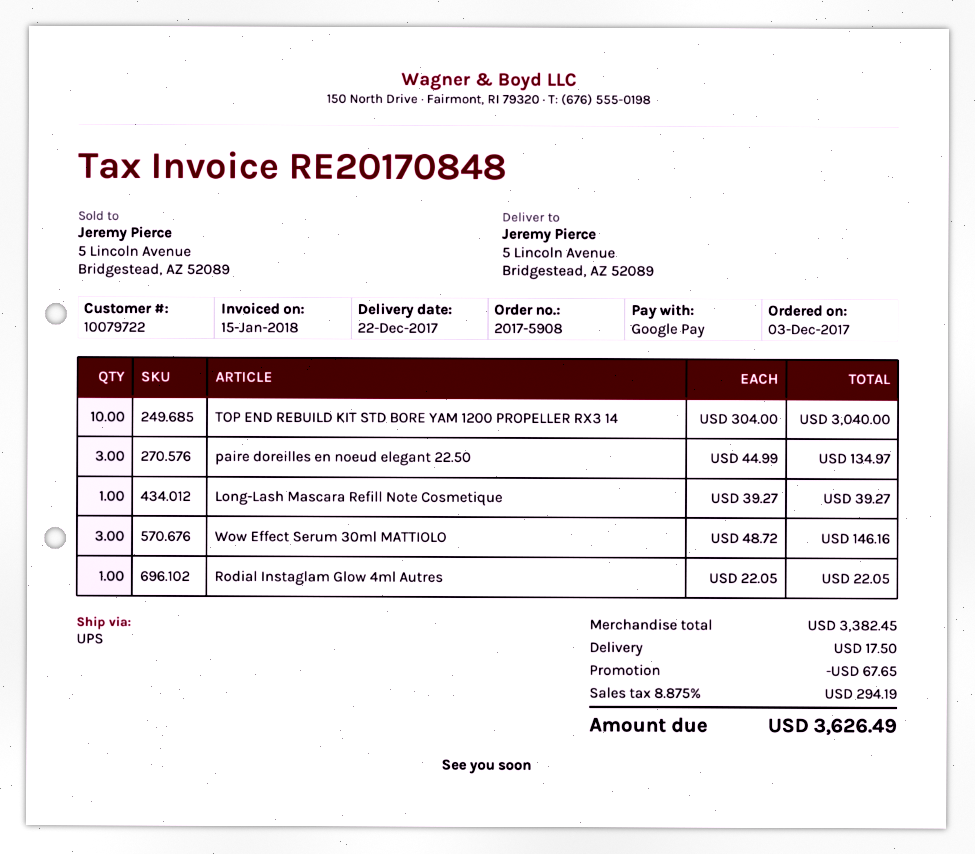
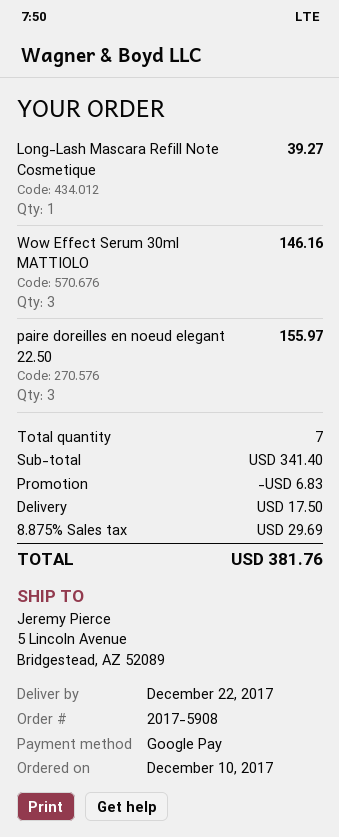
order date: 2017-12-03 -> 2017-12-10
TOP END REBUILD KIT STD BORE YAM 1200 PROPELLER RX3 14: 10 for 3040.00 -> none
paire doreilles en noeud elegant 22.50: 3 for 134.97 -> 3 for 155.97
Rodial Instaglam Glow 4ml Autres: 1 for 22.05 -> none
subtotal: 3382.45 -> 341.40
discount: 67.65 -> 6.83
tax: 8.875% = 294.19 -> 8.875% = 29.69
total: 3626.49 -> 381.76

